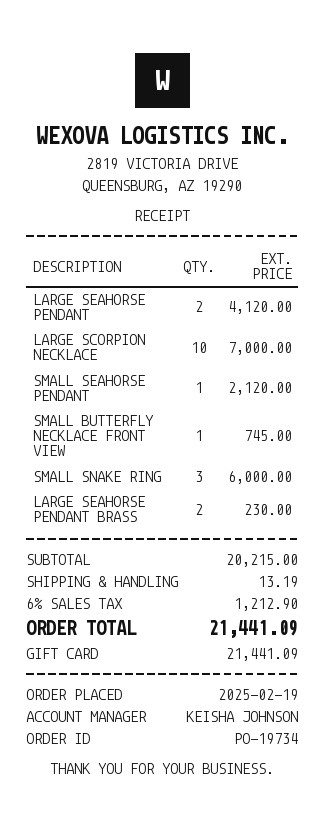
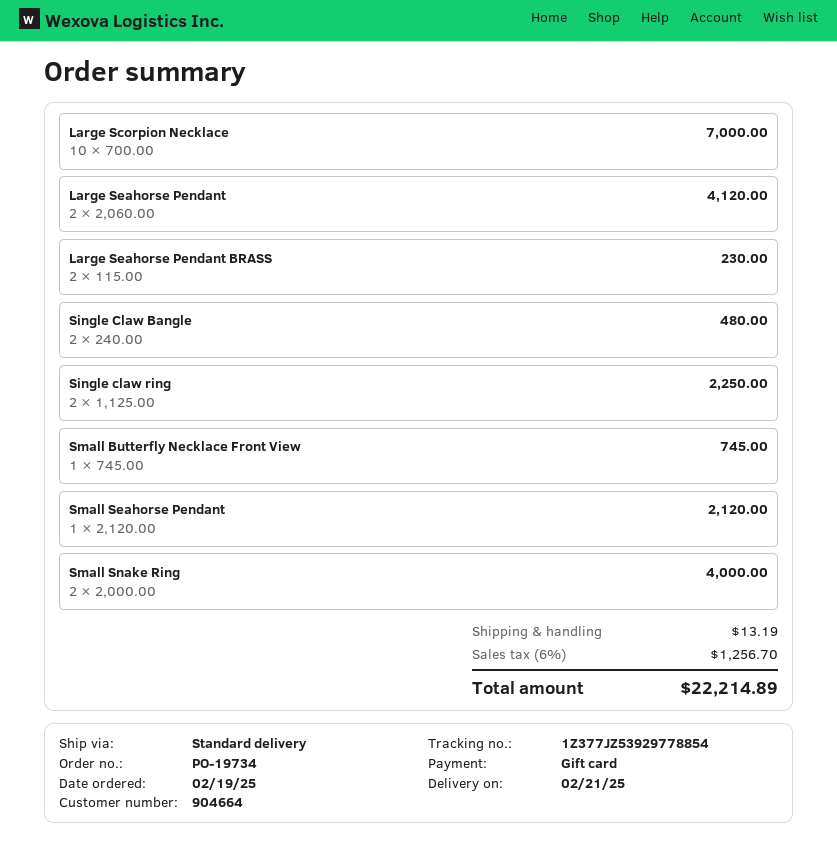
SMALL SNAKE RING: 3 for 6000.00 -> 2 for 4000.00
Single Claw Bangle: none -> 2 for 480.00
Single claw ring: none -> 2 for 2250.00
tax: 6% = 1212.90 -> 6% = 1256.70
total: 21441.09 -> 22214.89

